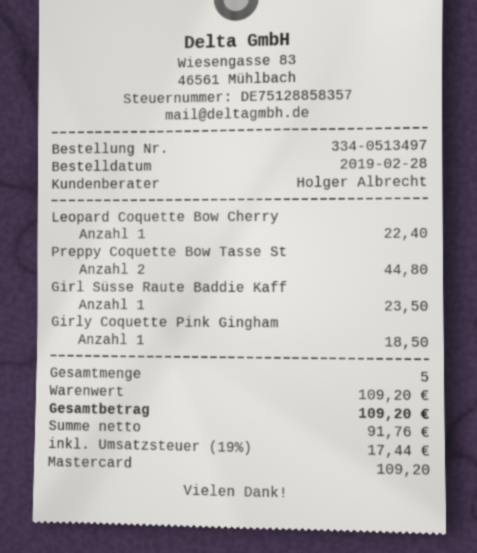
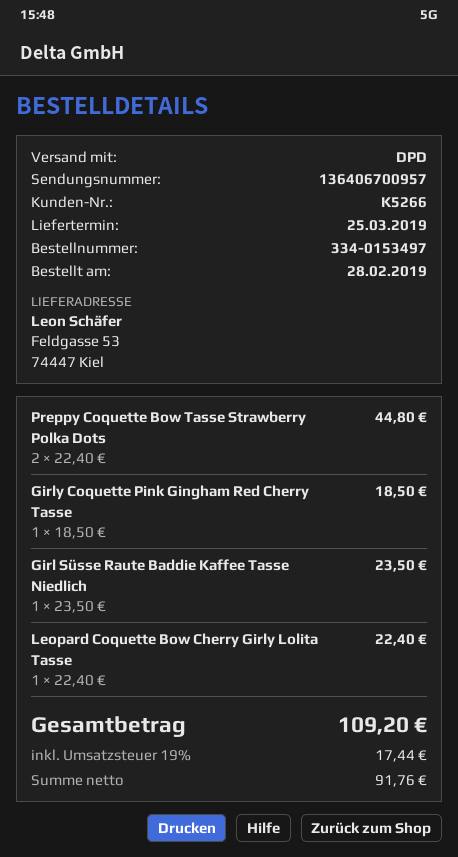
order number: 334-0513497 -> 334-0153497

